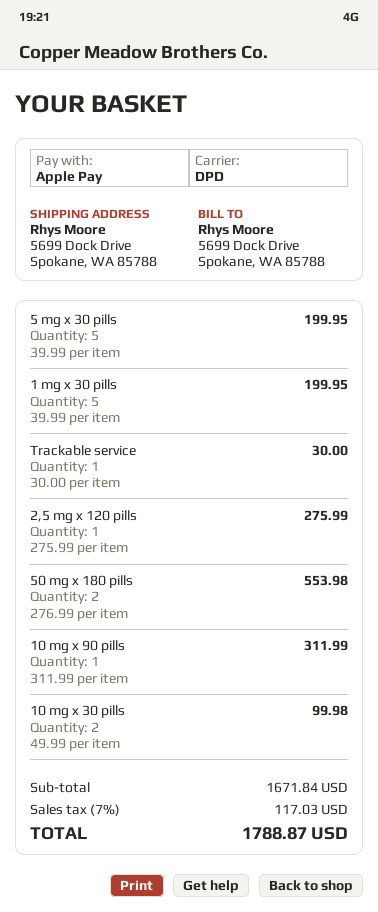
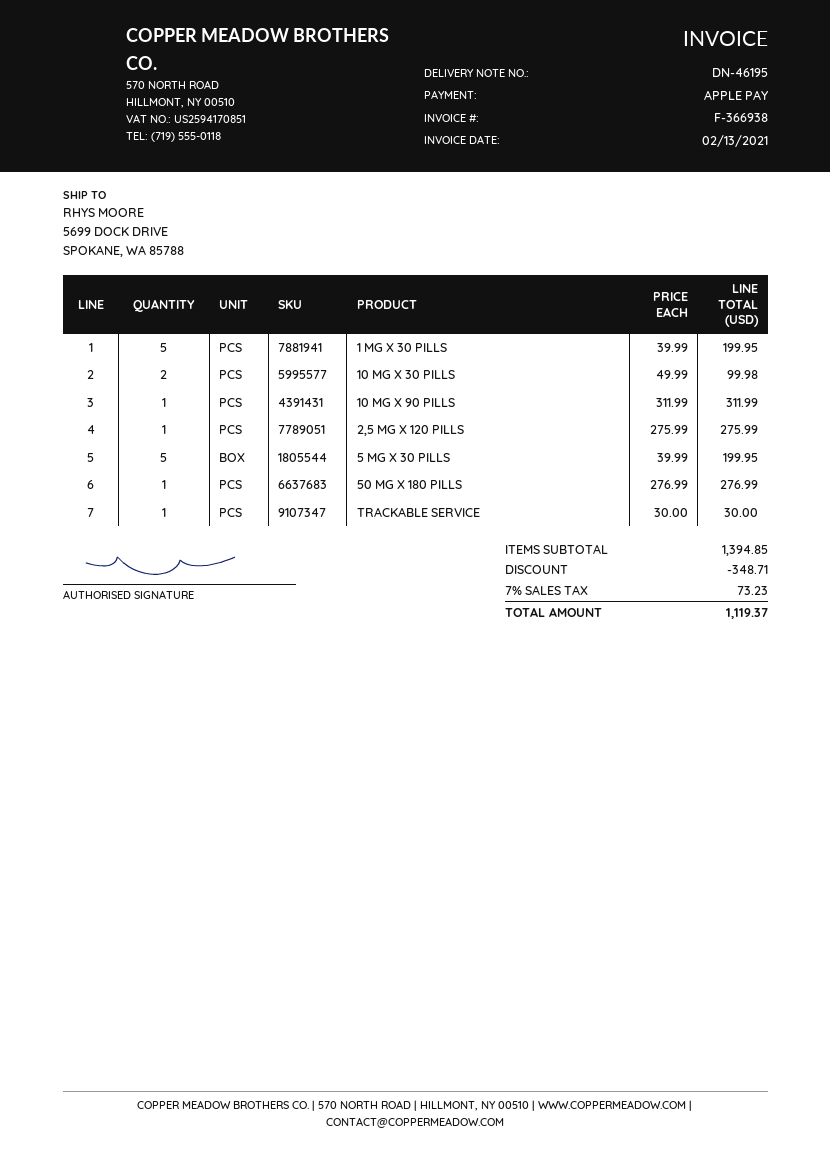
50 mg x 180 pills: 2 x 276.99 = 553.98 -> 1 x 276.99 = 276.99
subtotal: 1671.84 -> 1394.85
discount: none -> 348.71
tax: 7% = 117.03 -> 7% = 73.23
total: 1788.87 -> 1119.37

